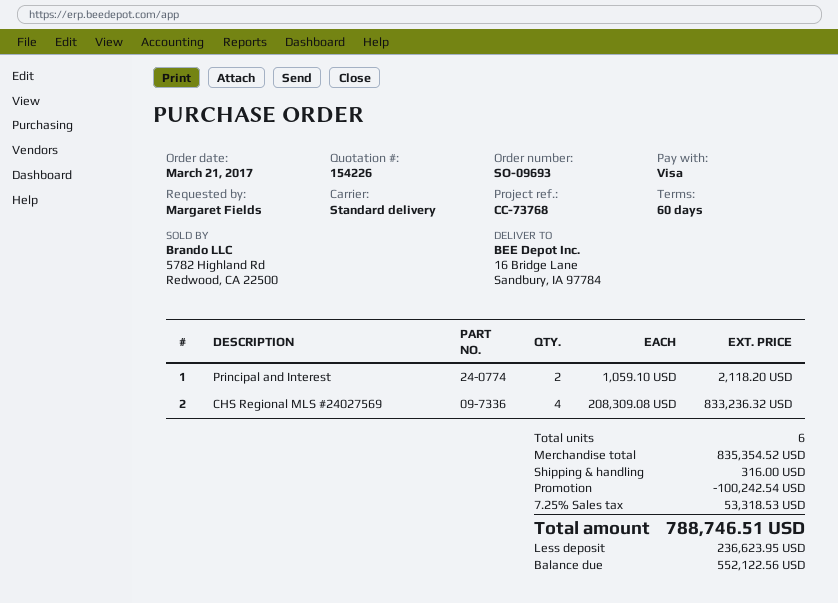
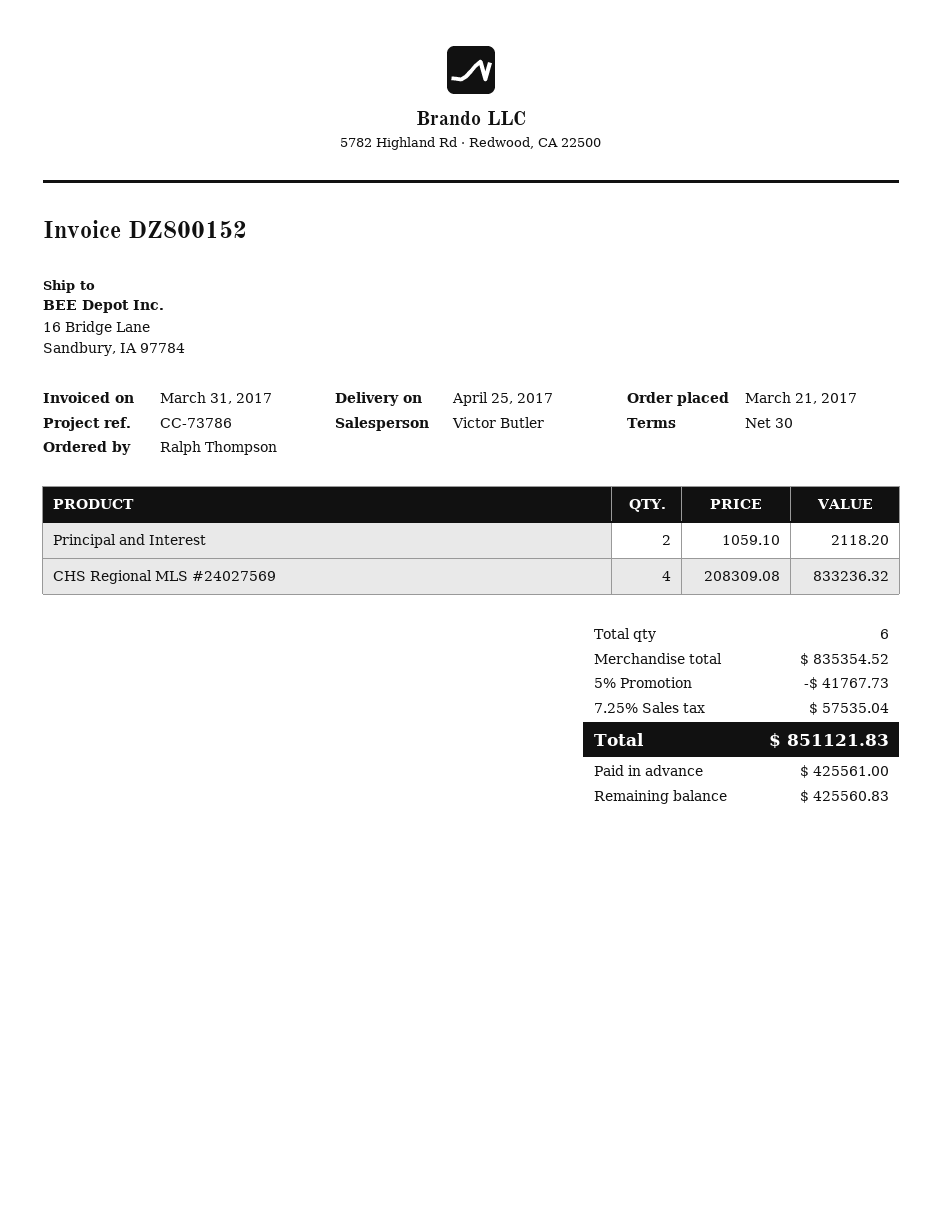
payment terms: 60 days -> 30 days
reference: CC-73768 -> CC-73786
ordered by: Margaret Fields -> Ralph Thompson
discount: 100242.54 -> 41767.73
shipping: 316.00 -> none
tax: 7.25% = 53318.53 -> 7.25% = 57535.04
total: 788746.51 -> 851121.83
deposit: 236623.95 -> 425561.00
balance: 552122.56 -> 425560.83

